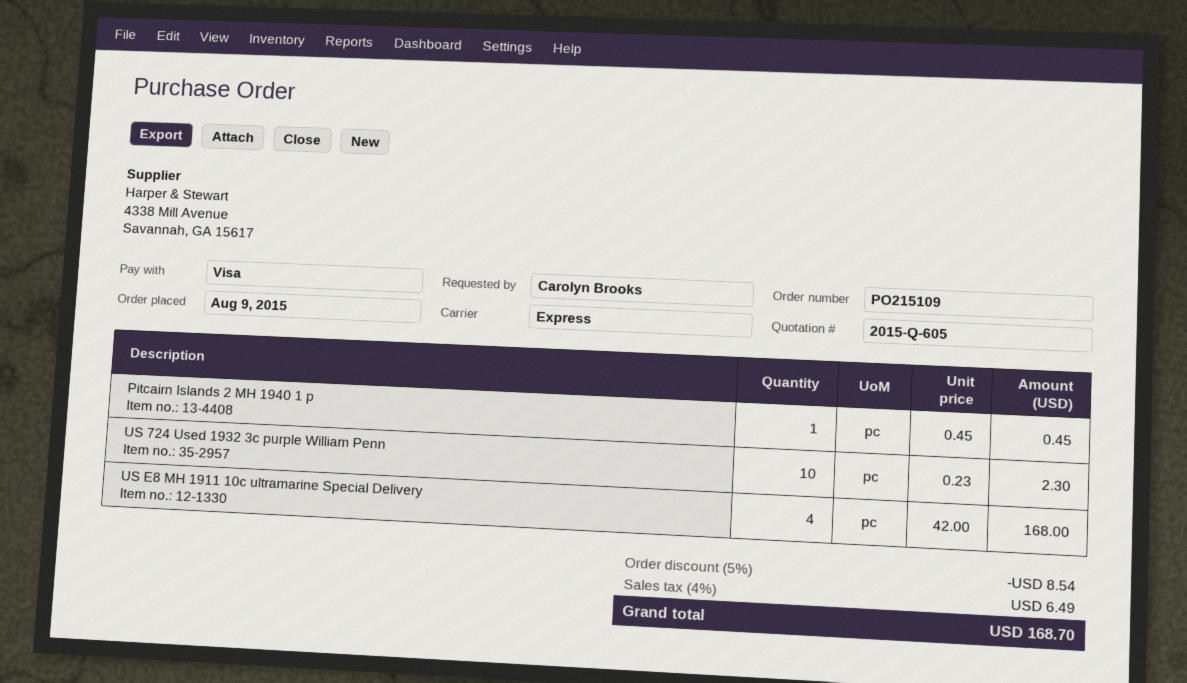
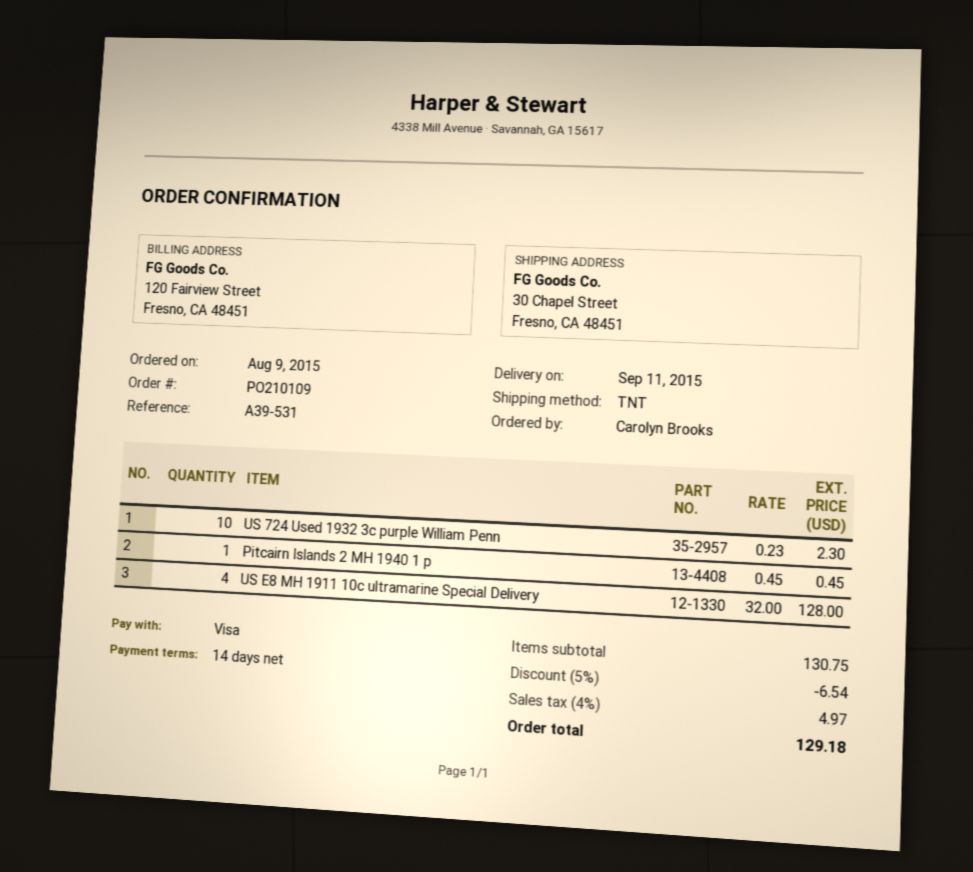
order number: PO215109 -> PO210109
shipping method: express -> TNT
US E8 MH 1911 10c ultramarine Special Delivery: 4 x 42.00 = 168.00 -> 4 x 32.00 = 128.00
discount: 5% = 8.54 -> 5% = 6.54
tax: 4% = 6.49 -> 4% = 4.97
total: 168.70 -> 129.18

